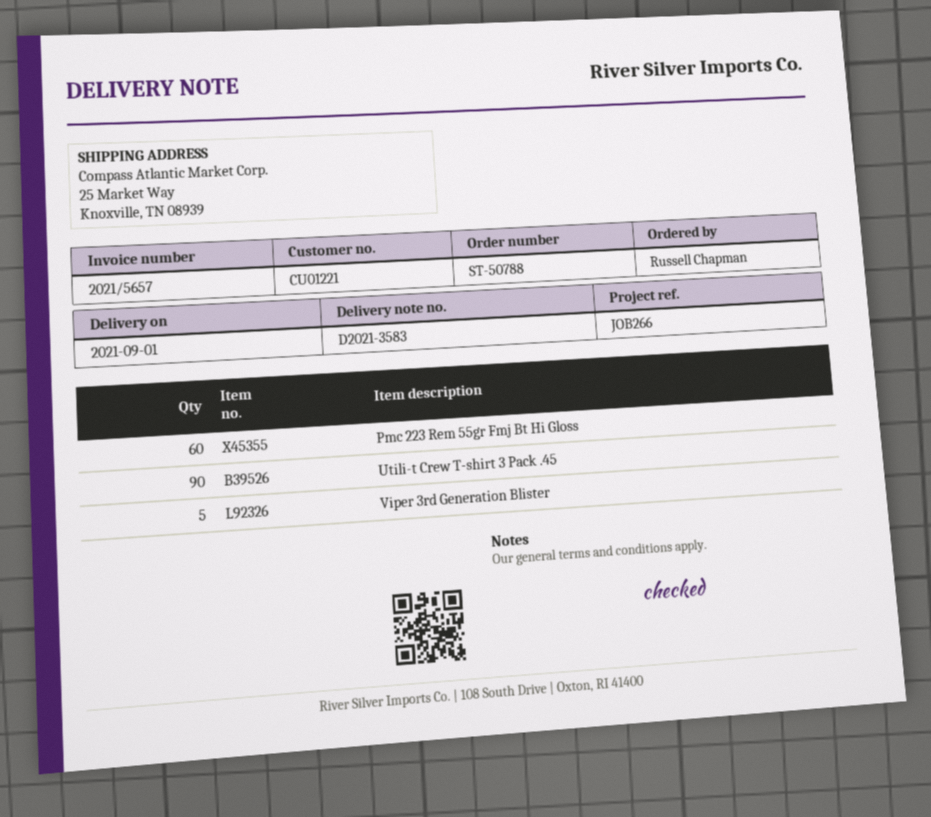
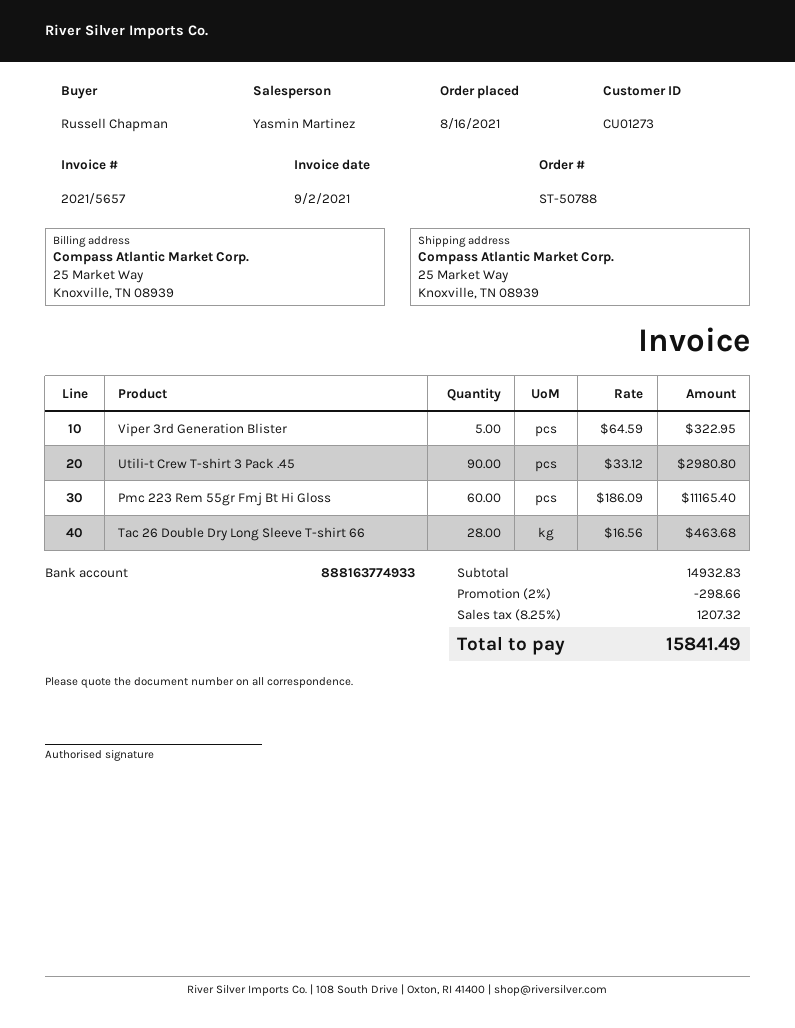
customer number: CU01221 -> CU01273
Tac 26 Double Dry Long Sleeve T-shirt 66: none -> 28

